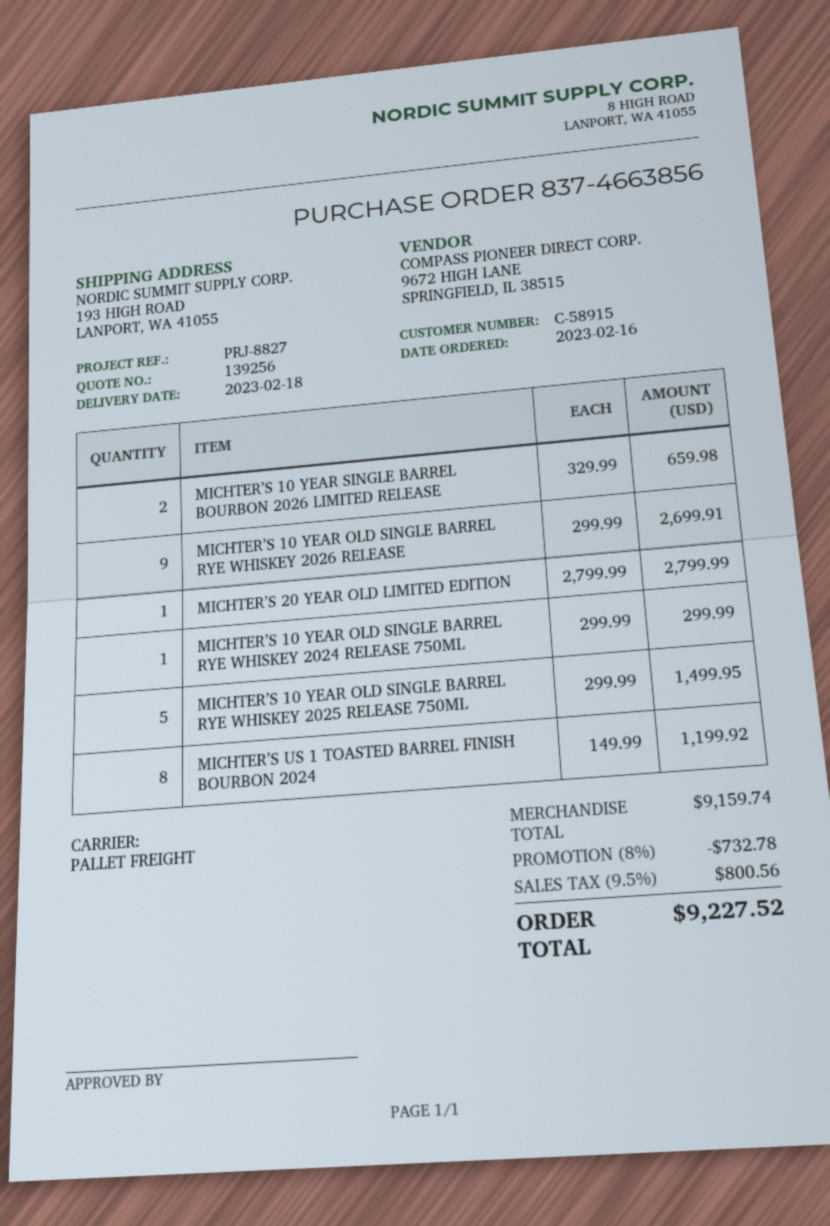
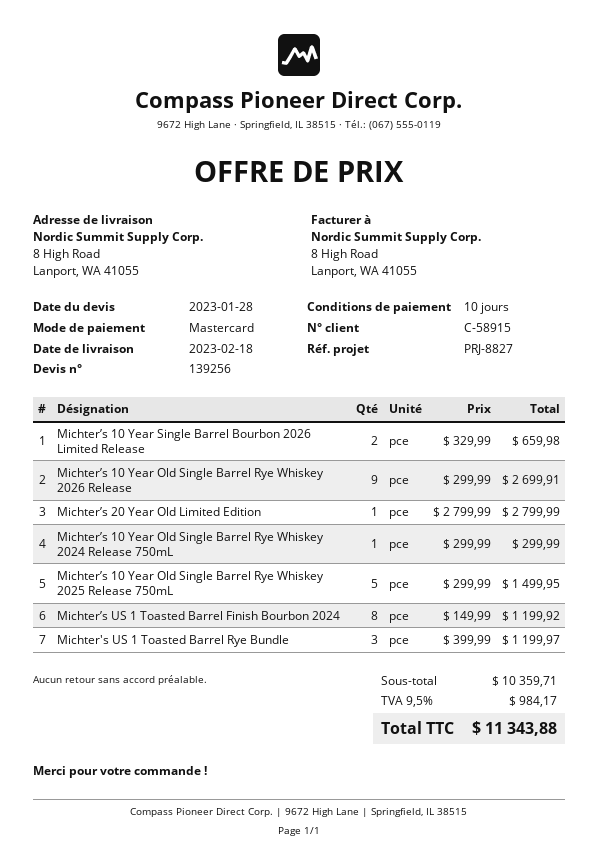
ship to: 193 HIGH ROAD, LANPORT, WA 41055 -> 8 High Road, Lanport, WA 41055
Michter's US 1 Toasted Barrel Rye Bundle: none -> 3 x 399.99 = 1199.97
subtotal: 9159.74 -> 10359.71
discount: 8% = 732.78 -> none
tax: 9.5% = 800.56 -> 9.5% = 984.17
total: 9227.52 -> 11343.88

